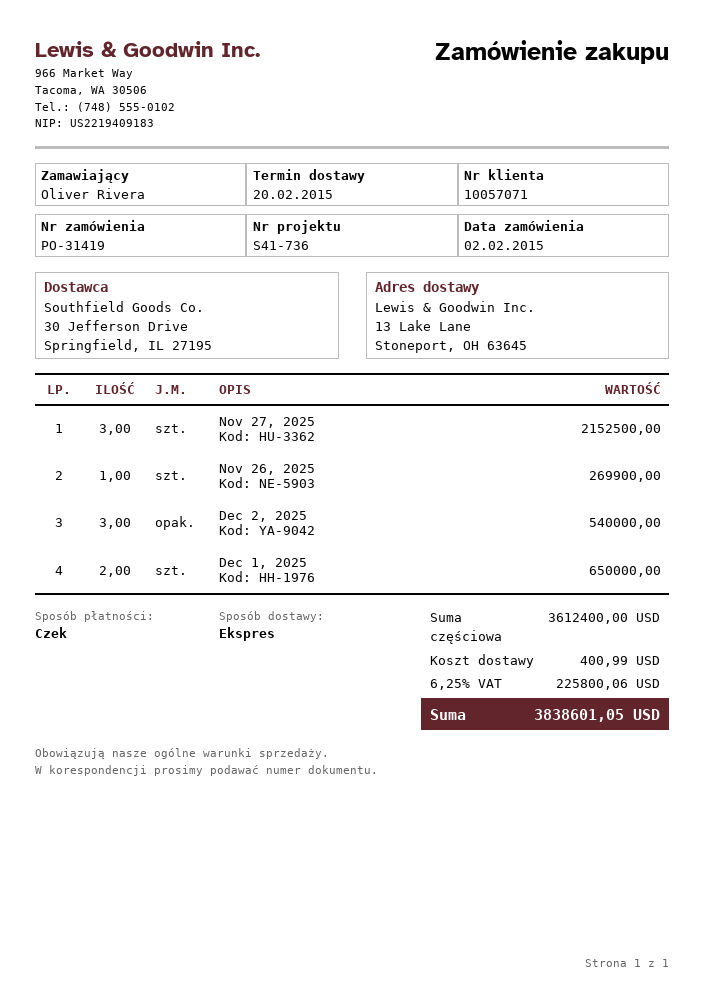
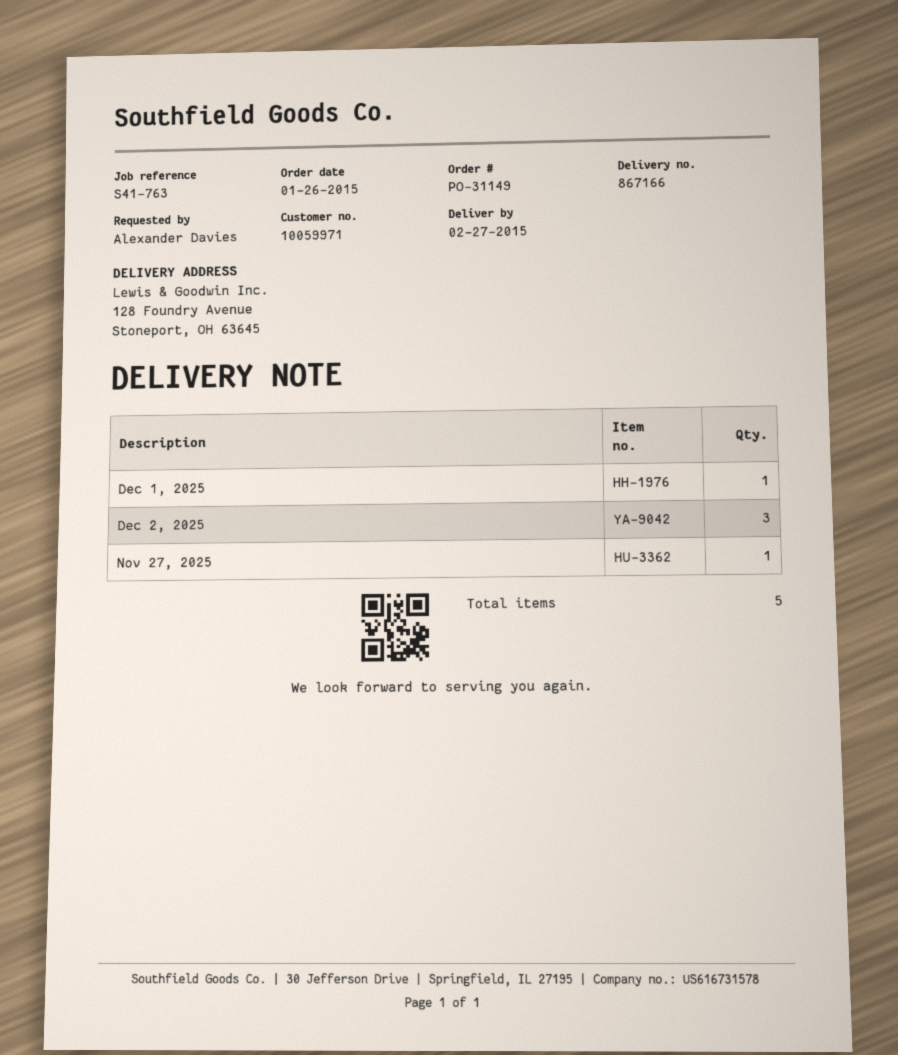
order number: PO-31419 -> PO-31149
order date: 2015-02-02 -> 2015-01-26
delivery date: 2015-02-20 -> 2015-02-27
customer number: 10057071 -> 10059971
reference: S41-736 -> S41-763
ordered by: Oliver Rivera -> Alexander Davies
ship to: 13 Lake Lane, Stoneport, OH 63645 -> 128 Foundry Avenue, Stoneport, OH 63645
Nov 27, 2025: 3 -> 1
Nov 26, 2025: 1 -> none
Dec 1, 2025: 2 -> 1

